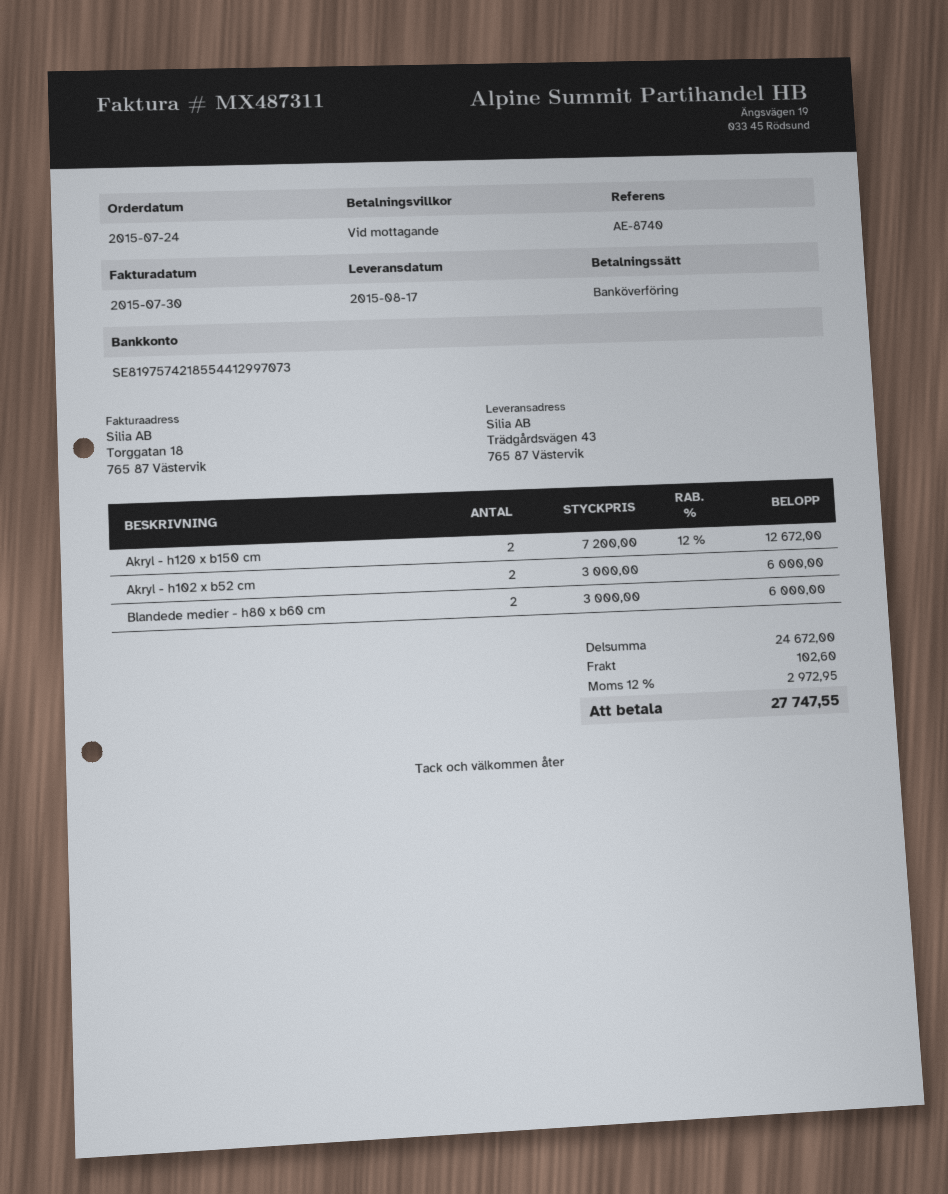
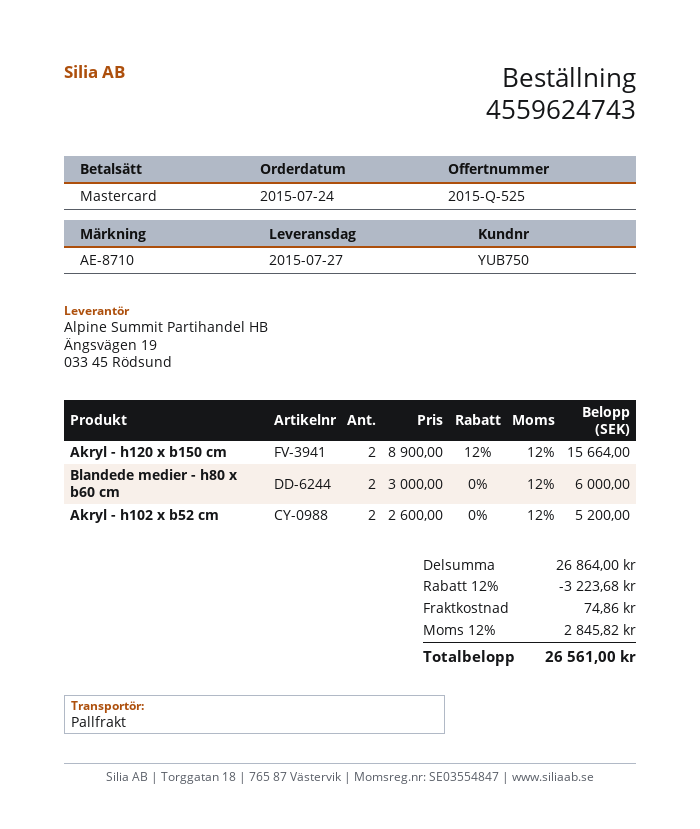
delivery date: 2015-08-17 -> 2015-07-27
reference: AE-8740 -> AE-8710
payment method: bank transfer -> Mastercard
Akryl - h120 x b150 cm: 2 x 7200.00 - 12% = 12672.00 -> 2 x 8900.00 - 12% = 15664.00
Akryl - h102 x b52 cm: 2 x 3000.00 = 6000.00 -> 2 x 2600.00 = 5200.00
subtotal: 24672.00 -> 26864.00
discount: none -> 12% = 3223.68
shipping: 102.60 -> 74.86
tax: 12% = 2972.95 -> 12% = 2845.82
total: 27747.55 -> 26561.00

